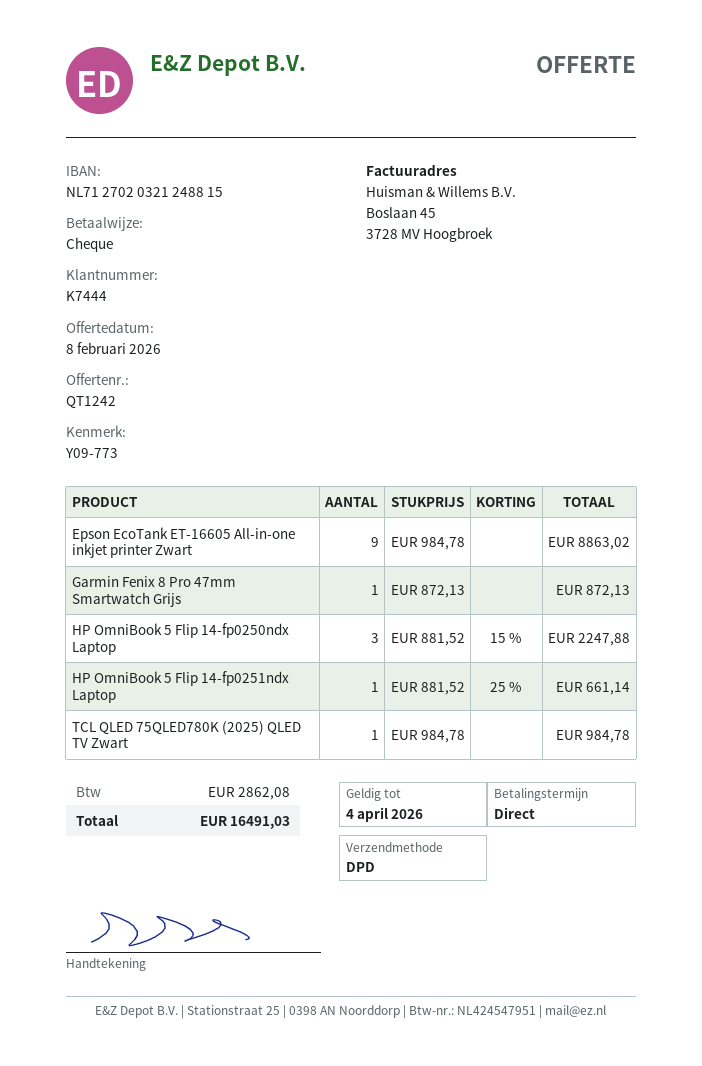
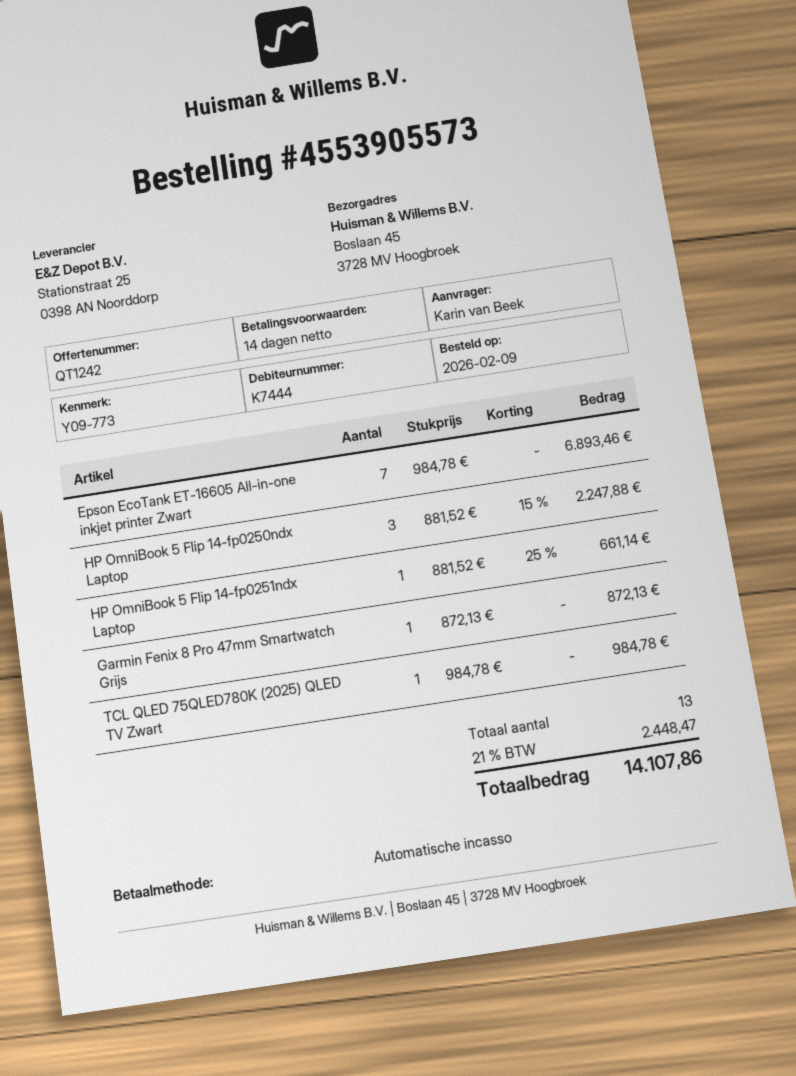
payment terms: on receipt -> 14 days
payment method: cheque -> direct debit
Epson EcoTank ET-16605 All-in-one inkjet printer Zwart: 9 x 984.78 = 8863.02 -> 7 x 984.78 = 6893.46
tax: 2862.08 -> 2448.47
total: 16491.03 -> 14107.86

